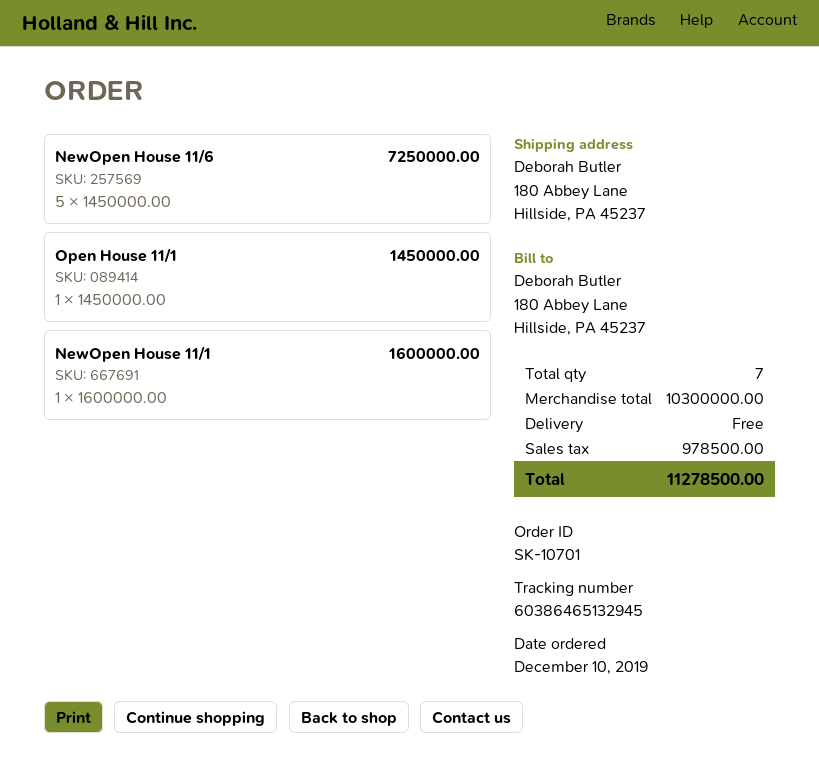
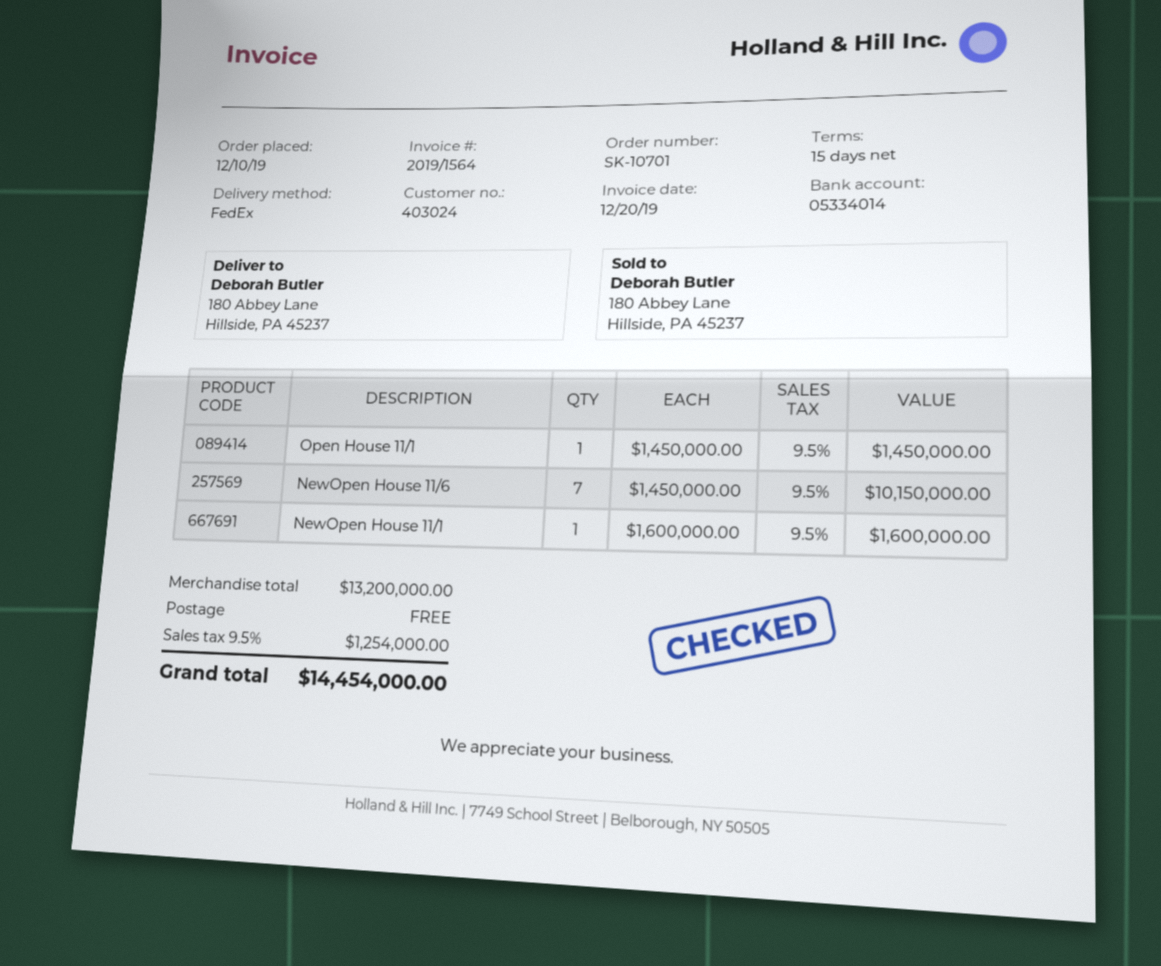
NewOpen House 11/6: 5 x 1450000.00 = 7250000.00 -> 7 x 1450000.00 = 10150000.00
subtotal: 10300000.00 -> 13200000.00
tax: 978500.00 -> 1254000.00
total: 11278500.00 -> 14454000.00

